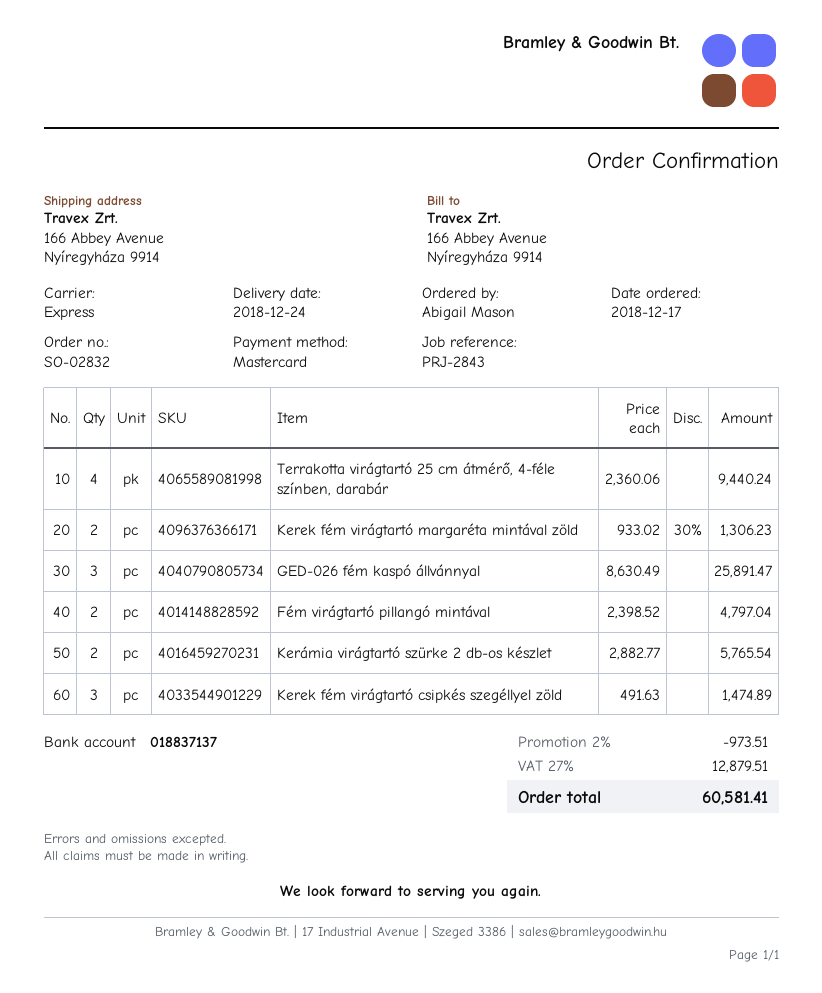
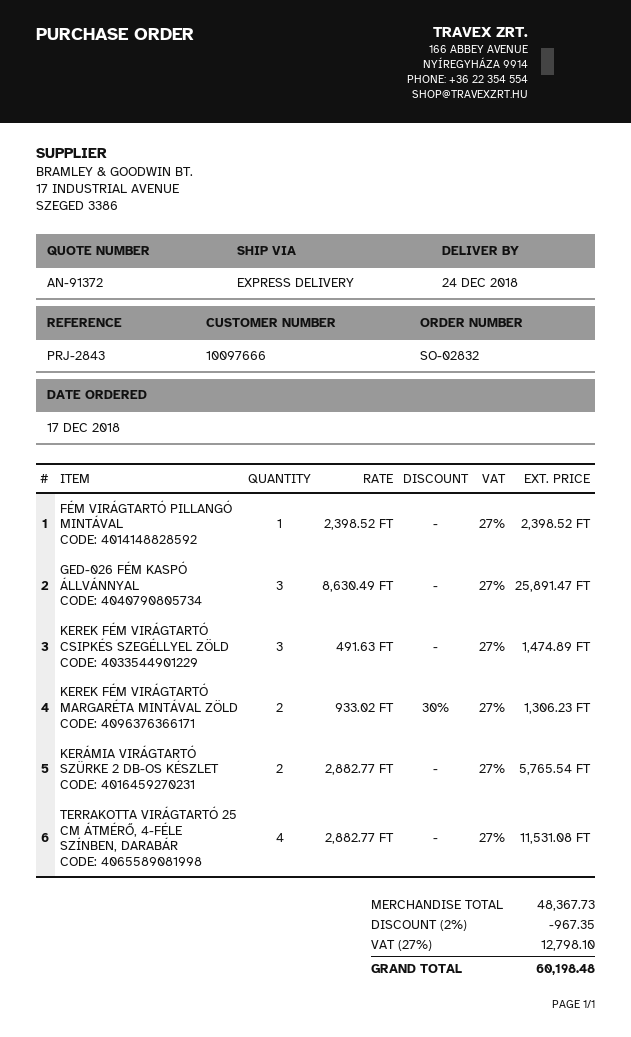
Terrakotta virágtartó 25 cm átmérő, 4-féle színben, darabár: 4 x 2360.06 = 9440.24 -> 4 x 2882.77 = 11531.08
Fém virágtartó pillangó mintával: 2 x 2398.52 = 4797.04 -> 1 x 2398.52 = 2398.52
discount: 2% = 973.51 -> 2% = 967.35
tax: 27% = 12879.51 -> 27% = 12798.10
total: 60581.41 -> 60198.48

